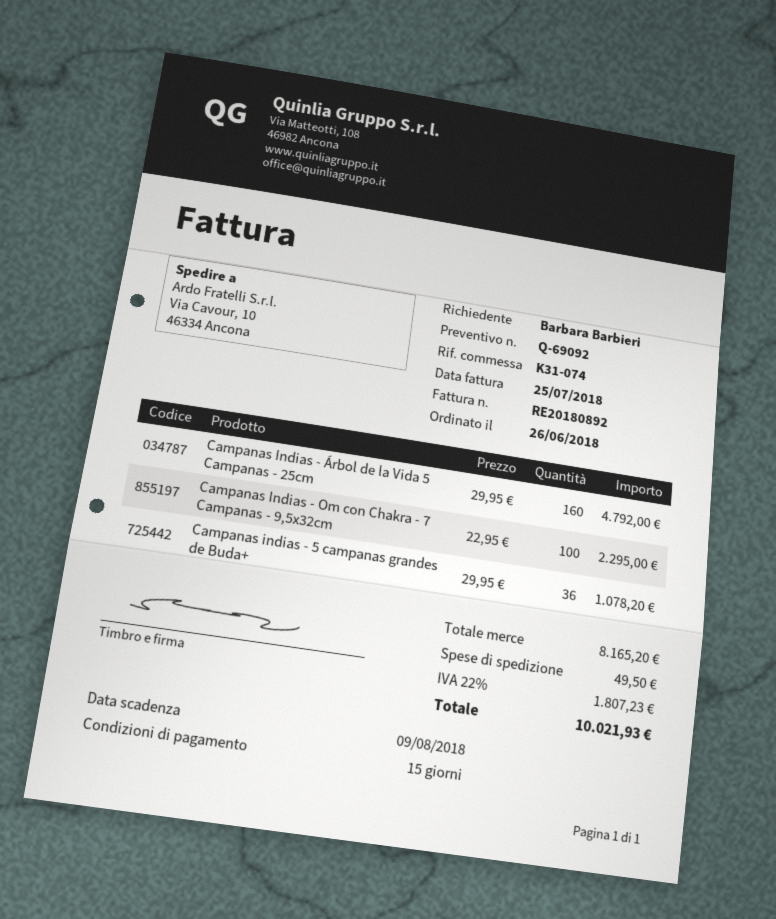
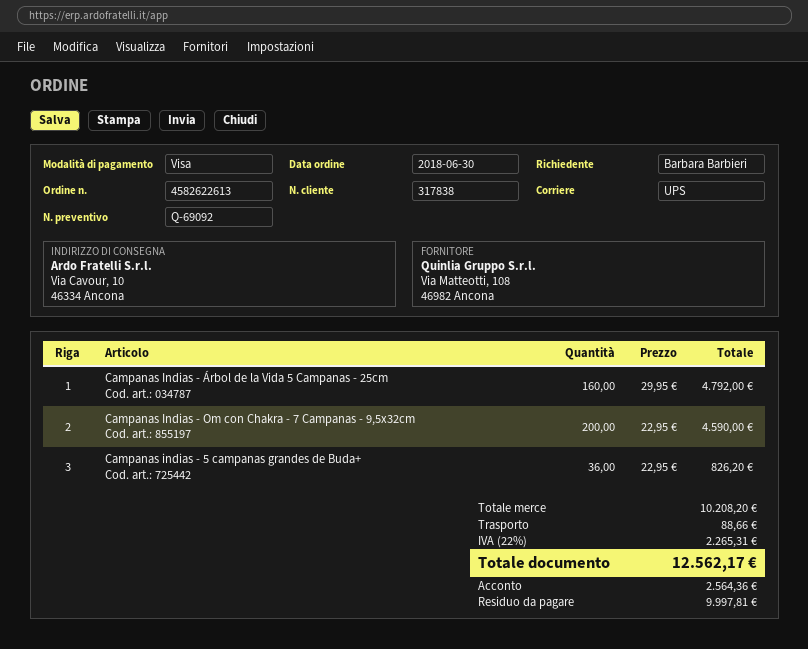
order date: 2018-06-26 -> 2018-06-30
Campanas Indias - Om con Chakra - 7 Campanas - 9,5x32cm: 100 x 22.95 = 2295.00 -> 200 x 22.95 = 4590.00
Campanas indias - 5 campanas grandes de Buda+: 36 x 29.95 = 1078.20 -> 36 x 22.95 = 826.20
subtotal: 8165.20 -> 10208.20
shipping: 49.50 -> 88.66
tax: 22% = 1807.23 -> 22% = 2265.31
total: 10021.93 -> 12562.17

